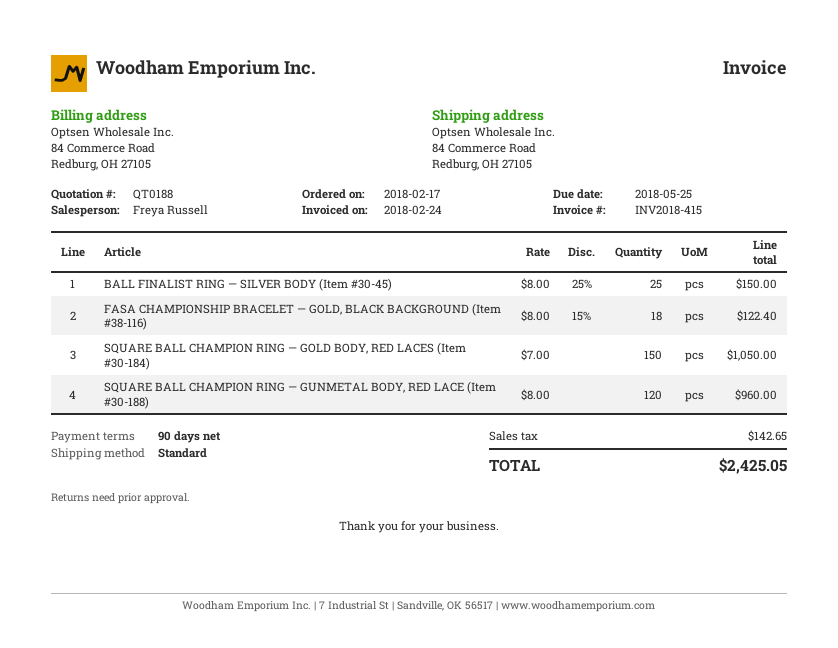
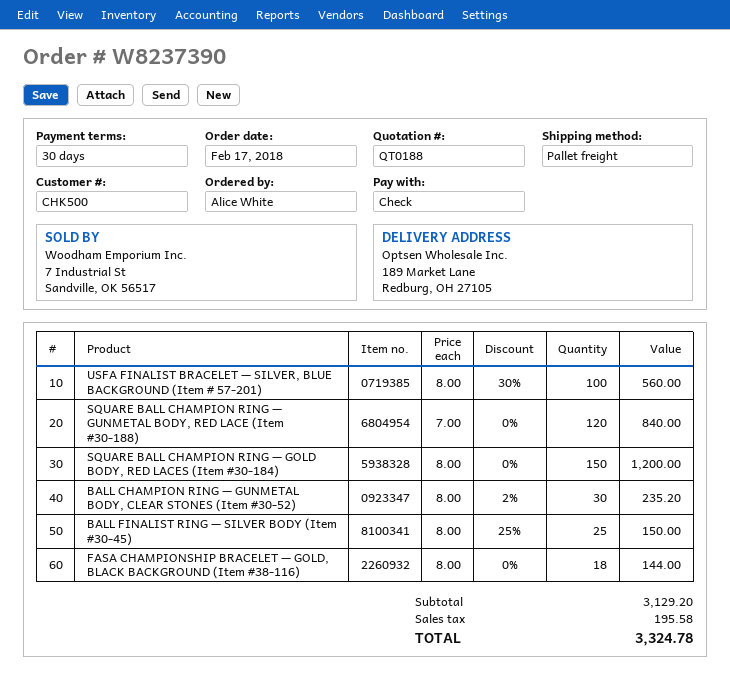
payment terms: 90 days -> 30 days
shipping method: standard -> pallet freight
ship to: 84 Commerce Road, Redburg, OH 27105 -> 189 Market Lane, Redburg, OH 27105
FASA CHAMPIONSHIP BRACELET — GOLD, BLACK BACKGROUND (Item #38-116): 18 x 8.00 - 15% = 122.40 -> 18 x 8.00 = 144.00
SQUARE BALL CHAMPION RING — GOLD BODY, RED LACES (Item #30-184): 150 x 7.00 = 1050.00 -> 150 x 8.00 = 1200.00
SQUARE BALL CHAMPION RING — GUNMETAL BODY, RED LACE (Item #30-188): 120 x 8.00 = 960.00 -> 120 x 7.00 = 840.00
USFA FINALIST BRACELET — SILVER, BLUE BACKGROUND (Item # 57-201): none -> 100 x 8.00 - 30% = 560.00
BALL CHAMPION RING — GUNMETAL BODY, CLEAR STONES (Item #30-52): none -> 30 x 8.00 - 2% = 235.20
tax: 142.65 -> 195.58
total: 2425.05 -> 3324.78

